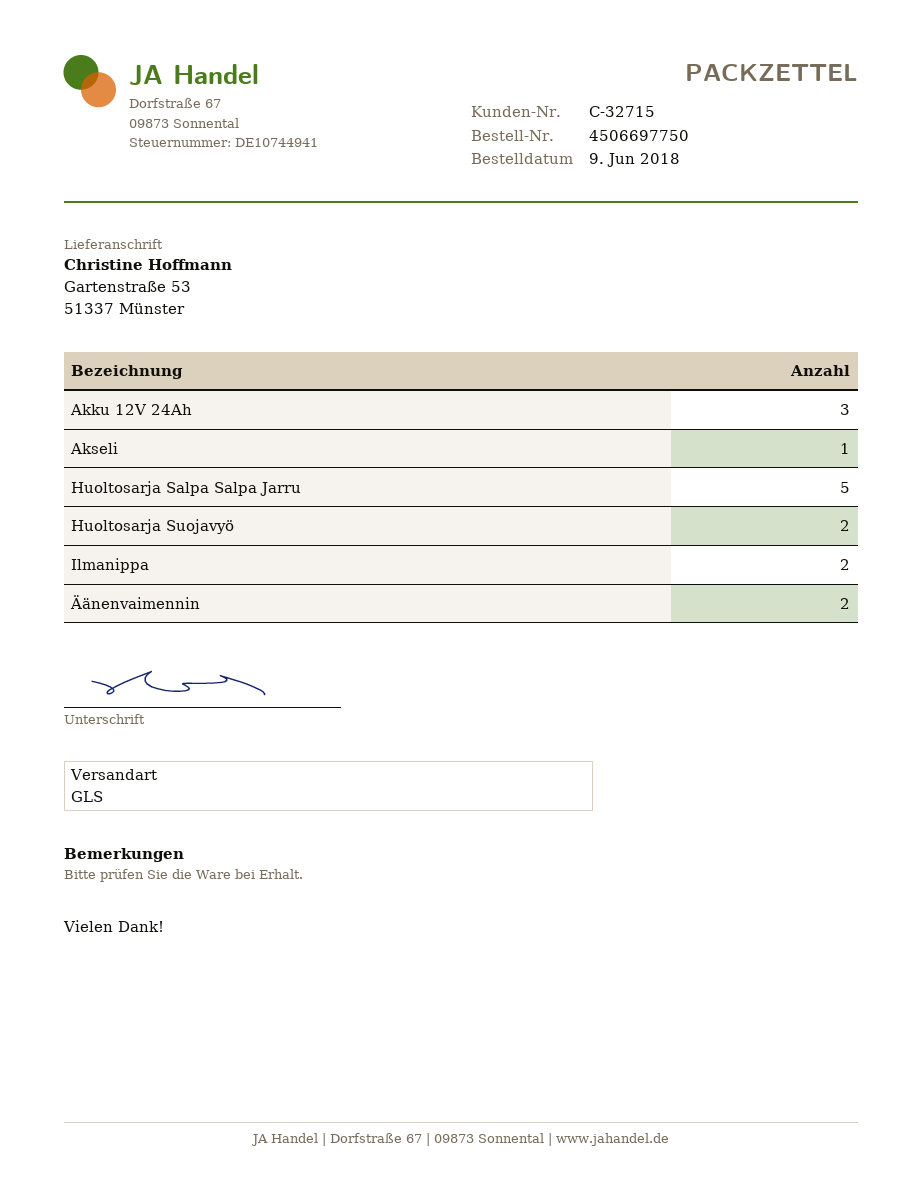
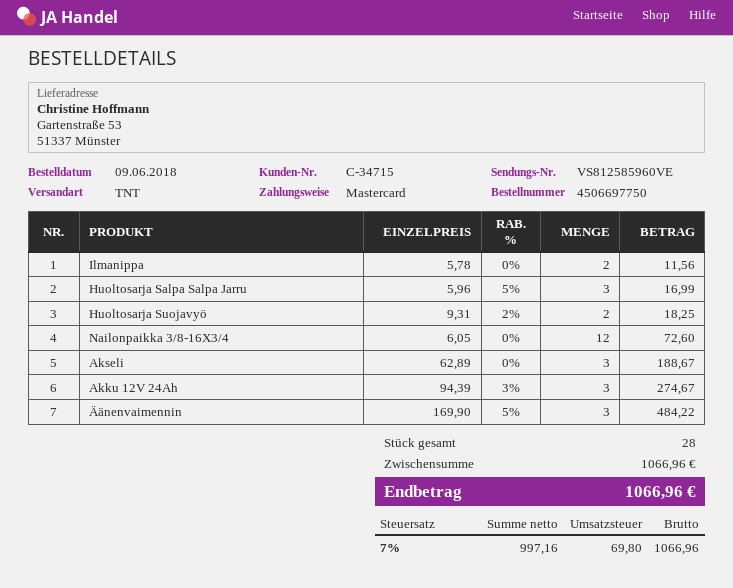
customer number: C-32715 -> C-34715
shipping method: GLS -> TNT
Akseli: 1 -> 3
Huoltosarja Salpa Salpa Jarru: 5 -> 3
Äänenvaimennin: 2 -> 3
Nailonpaikka 3/8-16X3/4: none -> 12

